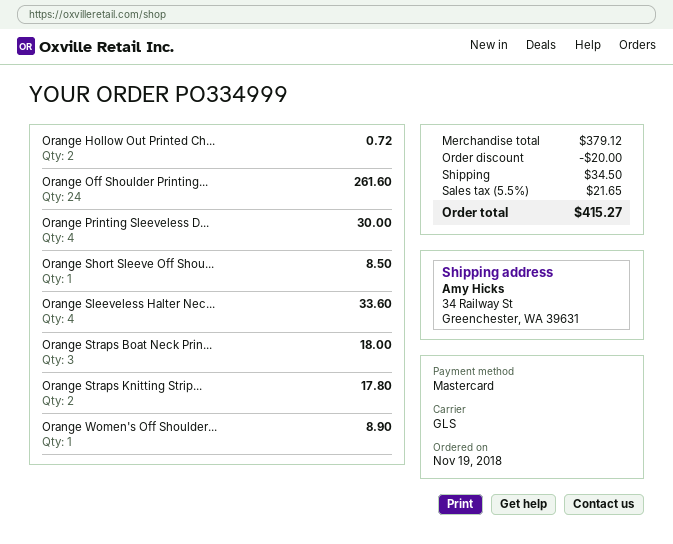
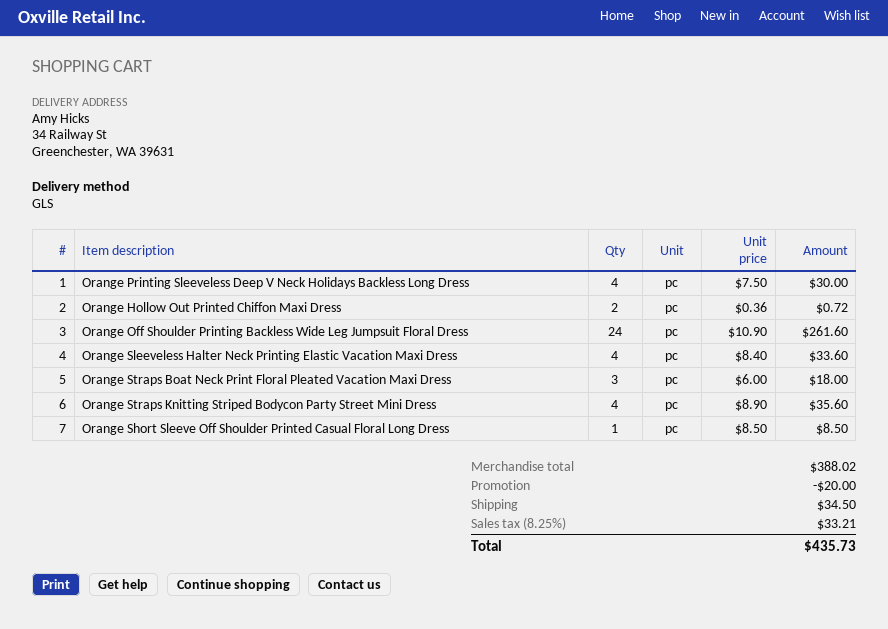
Orange Straps Knitting Strip...: 2 for 17.80 -> 4 for 35.60
Orange Women's Off Shoulder...: 1 for 8.90 -> none
subtotal: 379.12 -> 388.02
tax: 5.5% = 21.65 -> 8.25% = 33.21
total: 415.27 -> 435.73

